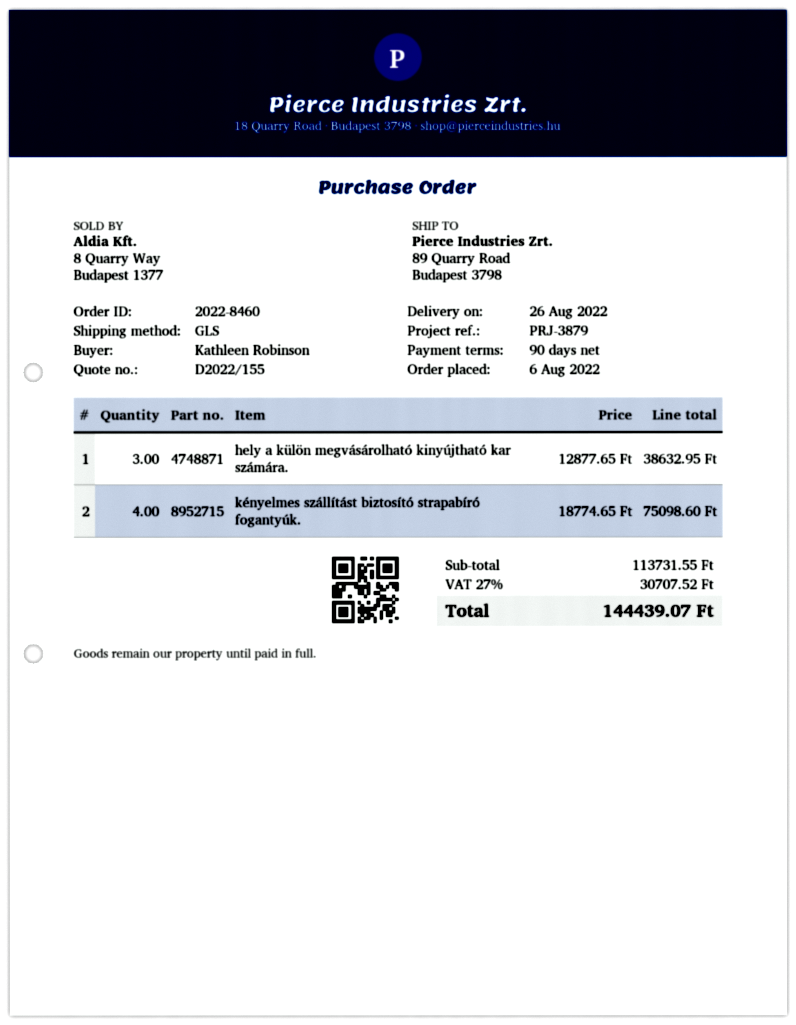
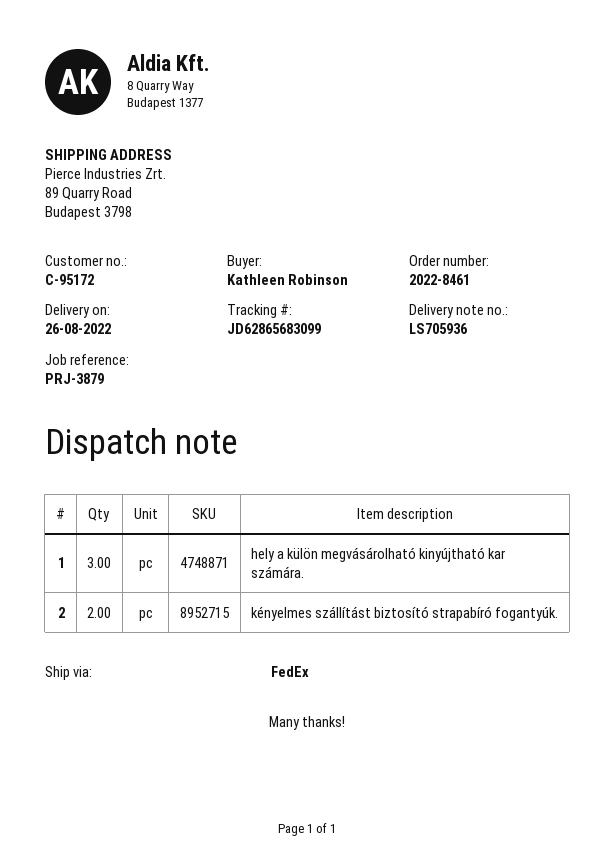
order number: 2022-8460 -> 2022-8461
shipping method: GLS -> FedEx
kényelmes szállítást biztosító strapabíró fogantyúk.: 4 -> 2

